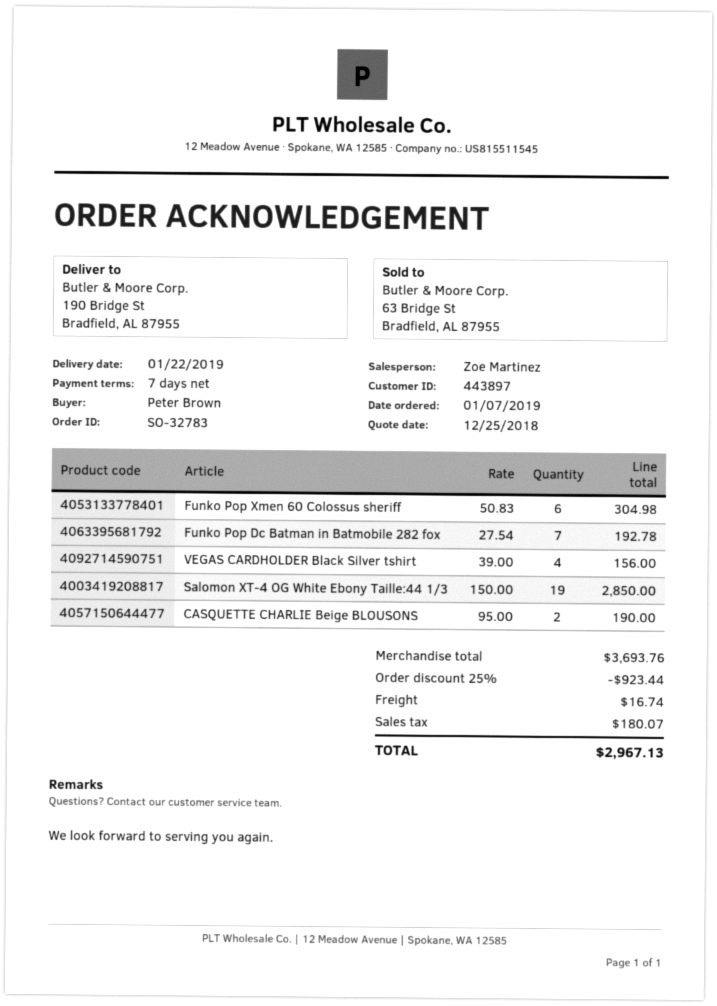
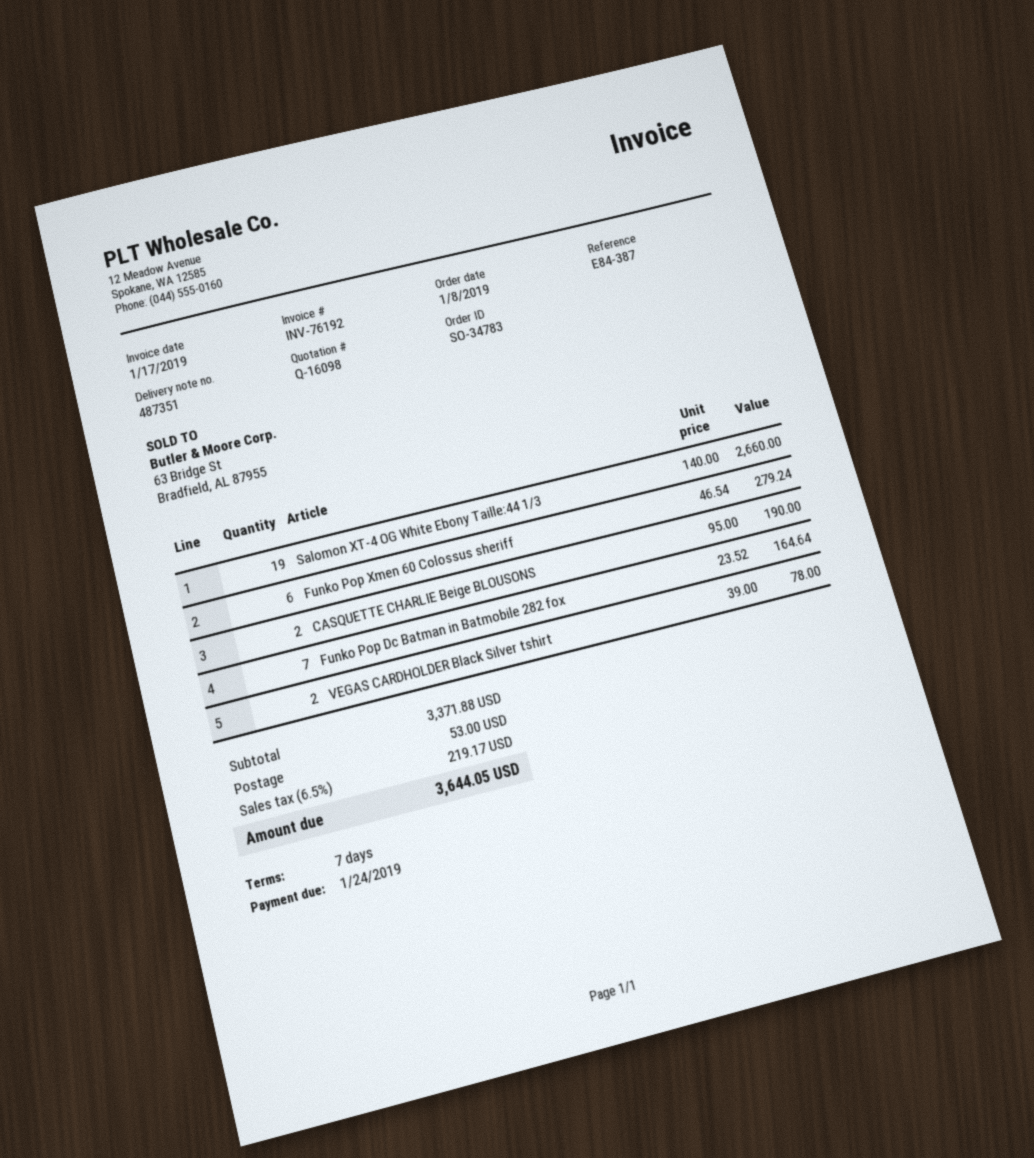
order number: SO-32783 -> SO-34783
order date: 2019-01-07 -> 2019-01-08
Funko Pop Xmen 60 Colossus sheriff: 6 x 50.83 = 304.98 -> 6 x 46.54 = 279.24
Funko Pop Dc Batman in Batmobile 282 fox: 7 x 27.54 = 192.78 -> 7 x 23.52 = 164.64
VEGAS CARDHOLDER Black Silver tshirt: 4 x 39.00 = 156.00 -> 2 x 39.00 = 78.00
Salomon XT-4 OG White Ebony Taille:44 1/3: 19 x 150.00 = 2850.00 -> 19 x 140.00 = 2660.00
subtotal: 3693.76 -> 3371.88
discount: 25% = 923.44 -> none
shipping: 16.74 -> 53.00
tax: 180.07 -> 219.17
total: 2967.13 -> 3644.05

